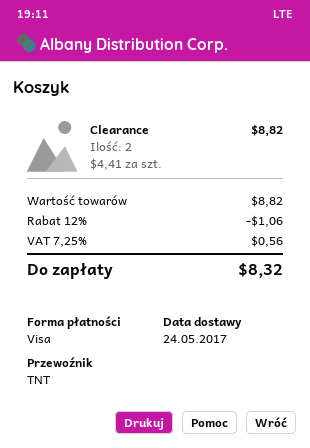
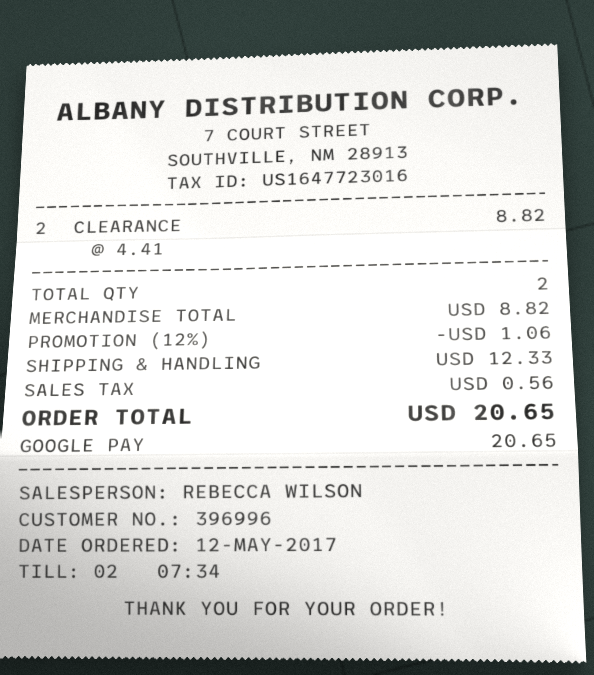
payment method: Visa -> Google Pay
shipping: none -> 12.33
total: 8.32 -> 20.65

